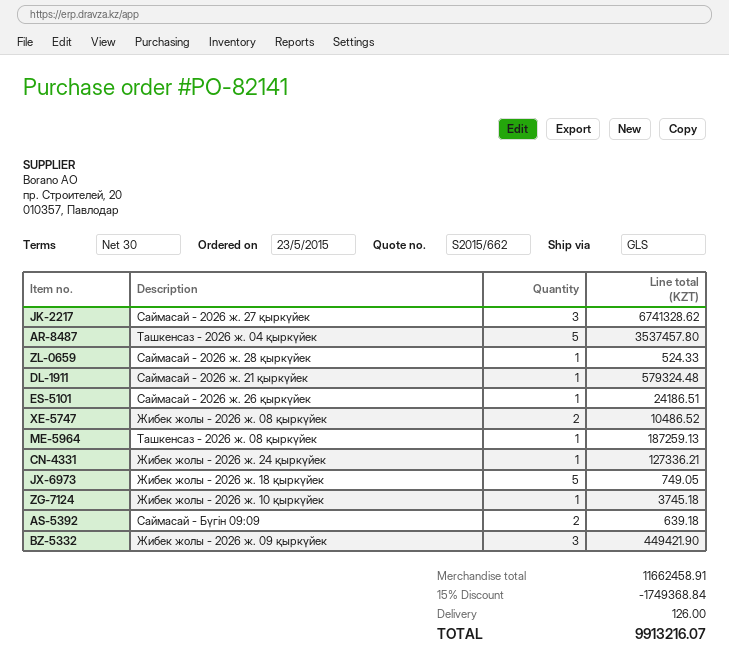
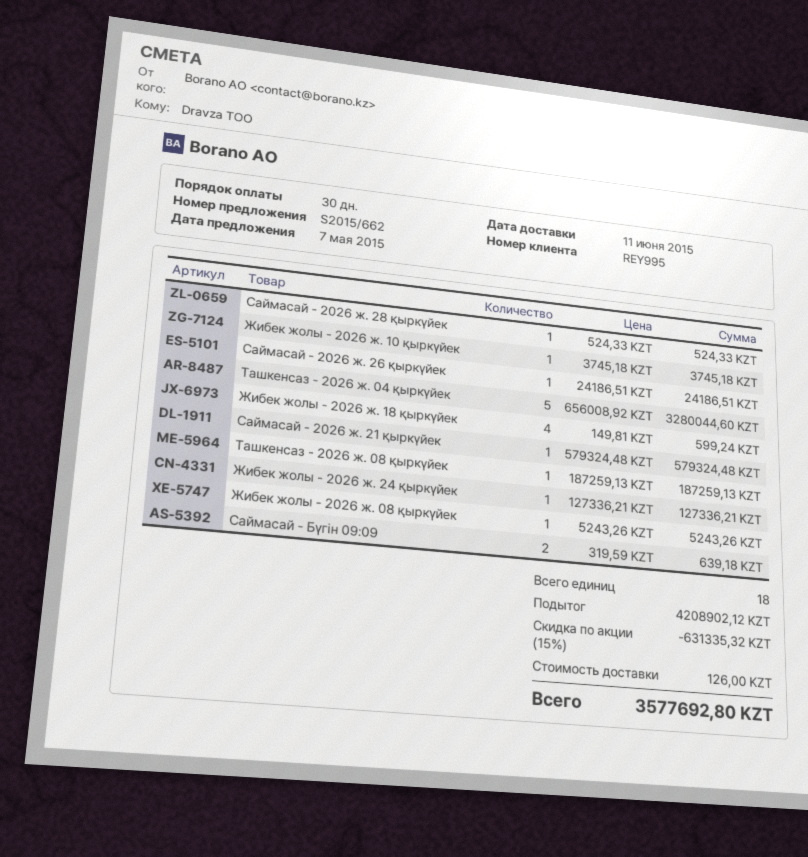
Саймасай - 2026 ж. 27 қыркүйек: 3 for 6741328.62 -> none
Ташкенсаз - 2026 ж. 04 қыркүйек: 5 for 3537457.80 -> 5 for 3280044.60
Жибек жолы - 2026 ж. 08 қыркүйек: 2 for 10486.52 -> 1 for 5243.26
Жибек жолы - 2026 ж. 18 қыркүйек: 5 for 749.05 -> 4 for 599.24
Жибек жолы - 2026 ж. 09 қыркүйек: 3 for 449421.90 -> none
subtotal: 11662458.91 -> 4208902.12
discount: 15% = 1749368.84 -> 15% = 631335.32
total: 9913216.07 -> 3577692.80

